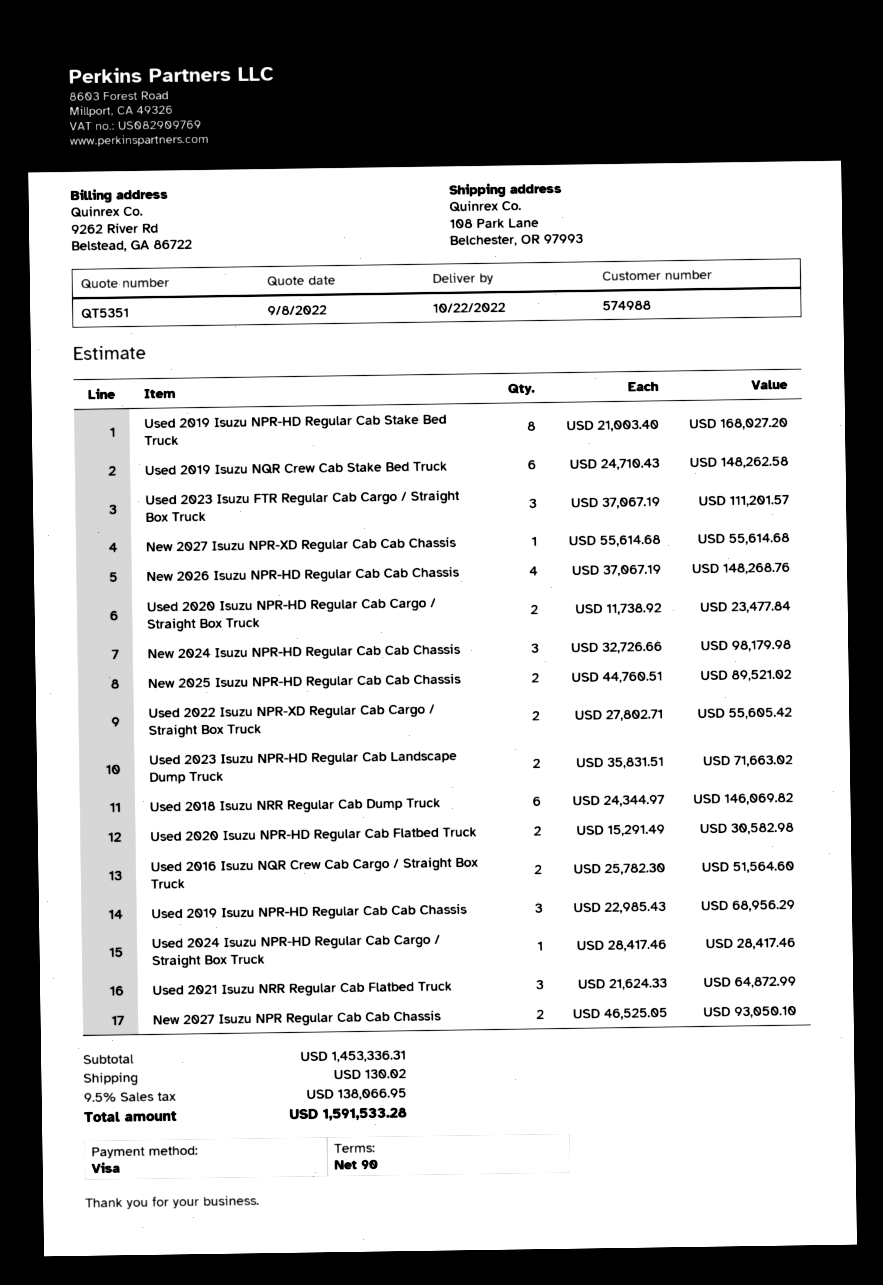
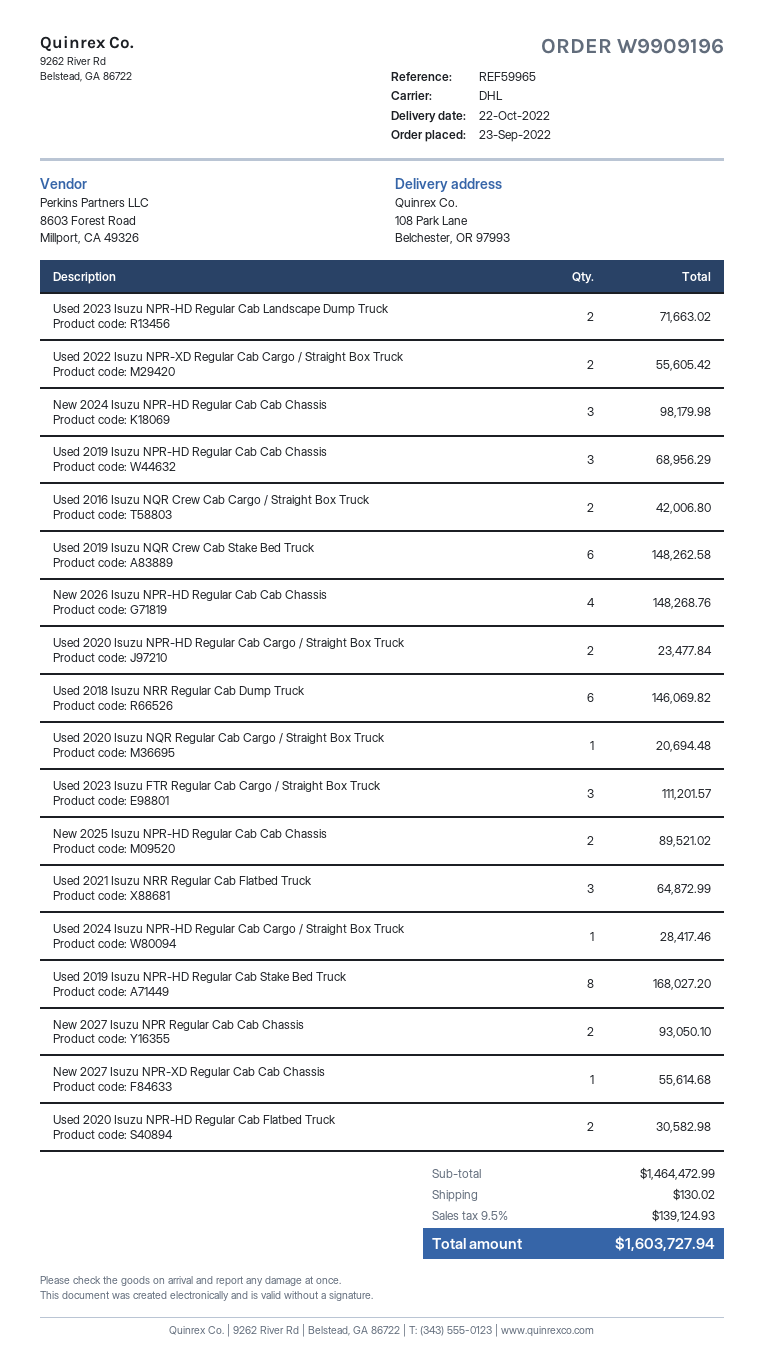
Used 2016 Isuzu NQR Crew Cab Cargo / Straight Box Truck: 2 for 51564.60 -> 2 for 42006.80
Used 2020 Isuzu NQR Regular Cab Cargo / Straight Box Truck: none -> 1 for 20694.48
subtotal: 1453336.31 -> 1464472.99
tax: 9.5% = 138066.95 -> 9.5% = 139124.93
total: 1591533.28 -> 1603727.94

